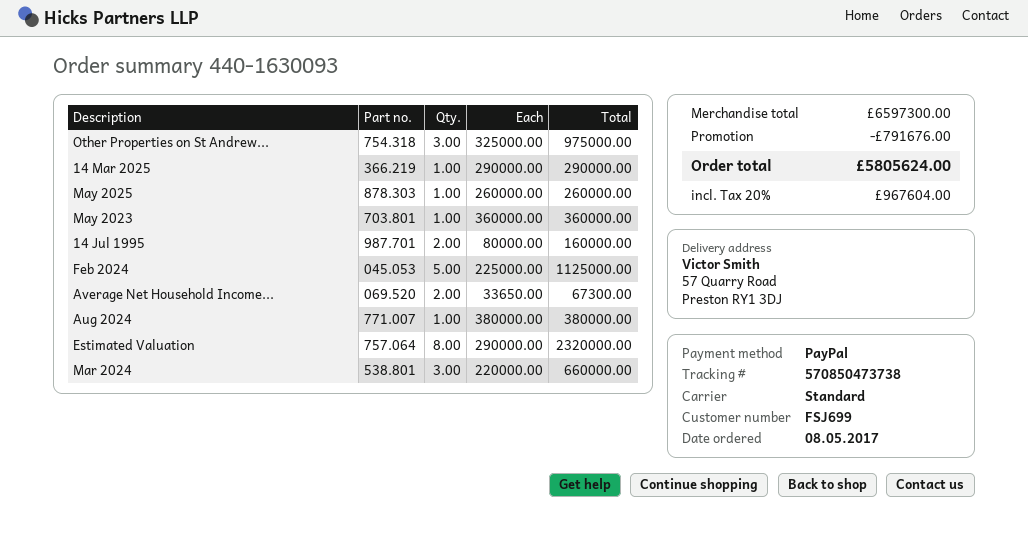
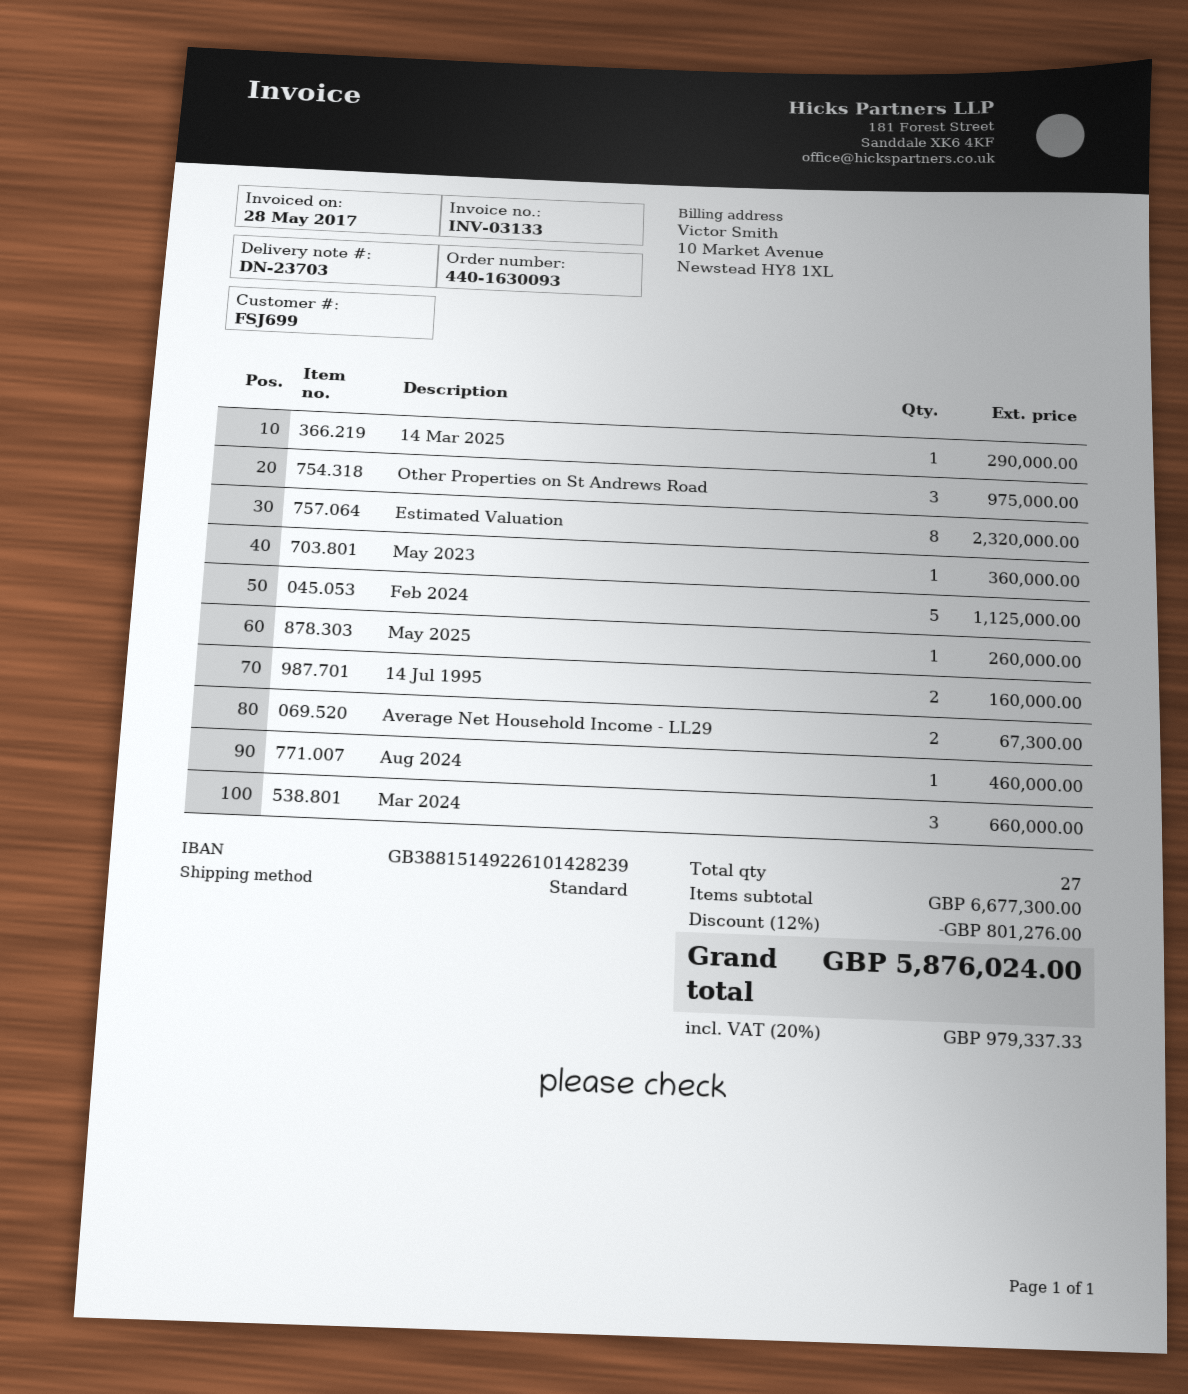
Aug 2024: 1 for 380000.00 -> 1 for 460000.00
subtotal: 6597300.00 -> 6677300.00
discount: 791676.00 -> 801276.00
tax: 20% = 967604.00 -> 20% = 979337.33
total: 5805624.00 -> 5876024.00

